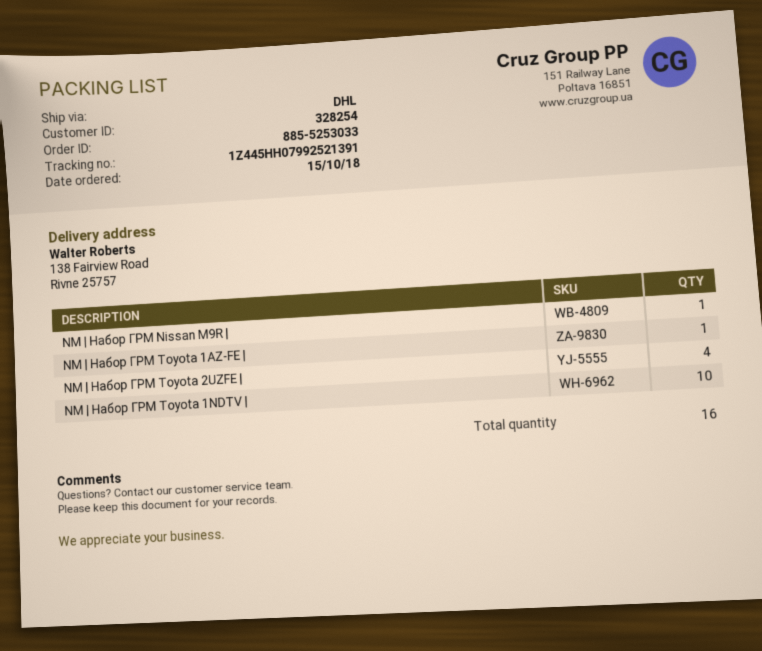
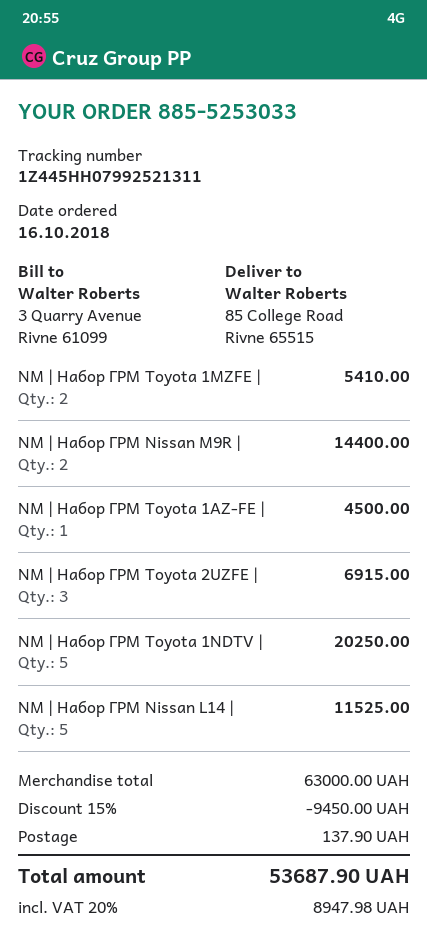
order date: 2018-10-15 -> 2018-10-16
tracking number: 1Z445HH07992521391 -> 1Z445HH07992521311
ship to: 138 Fairview Road, Rivne 25757 -> 85 College Road, Rivne 65515
NM | Набор ГРМ Nissan M9R |: 1 -> 2
NM | Набор ГРМ Toyota 2UZFE |: 4 -> 3
NM | Набор ГРМ Toyota 1NDTV |: 10 -> 5
NM | Набор ГРМ Toyota 1MZFE |: none -> 2
NM | Набор ГРМ Nissan L14 |: none -> 5

